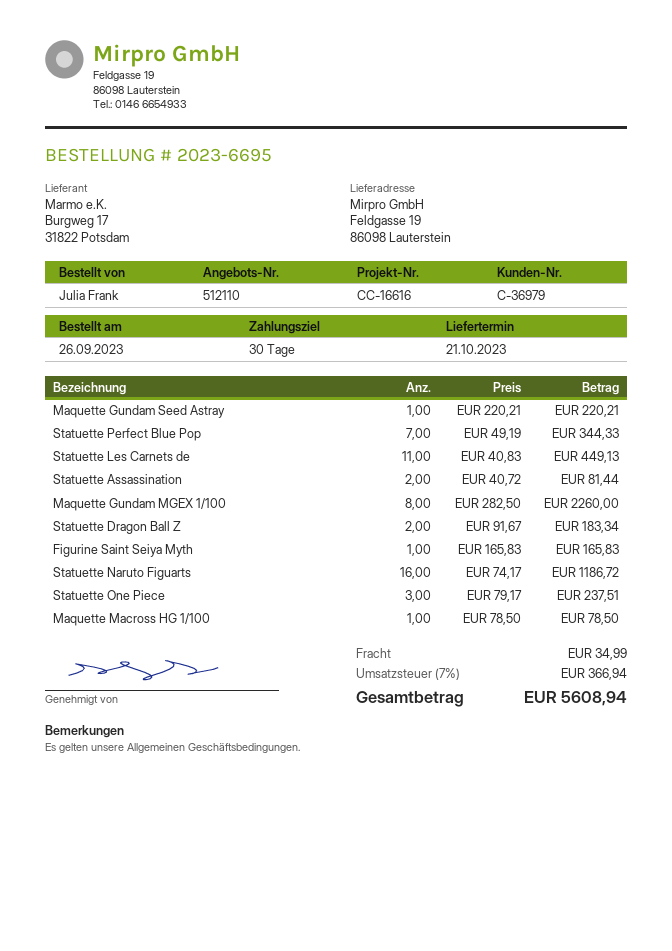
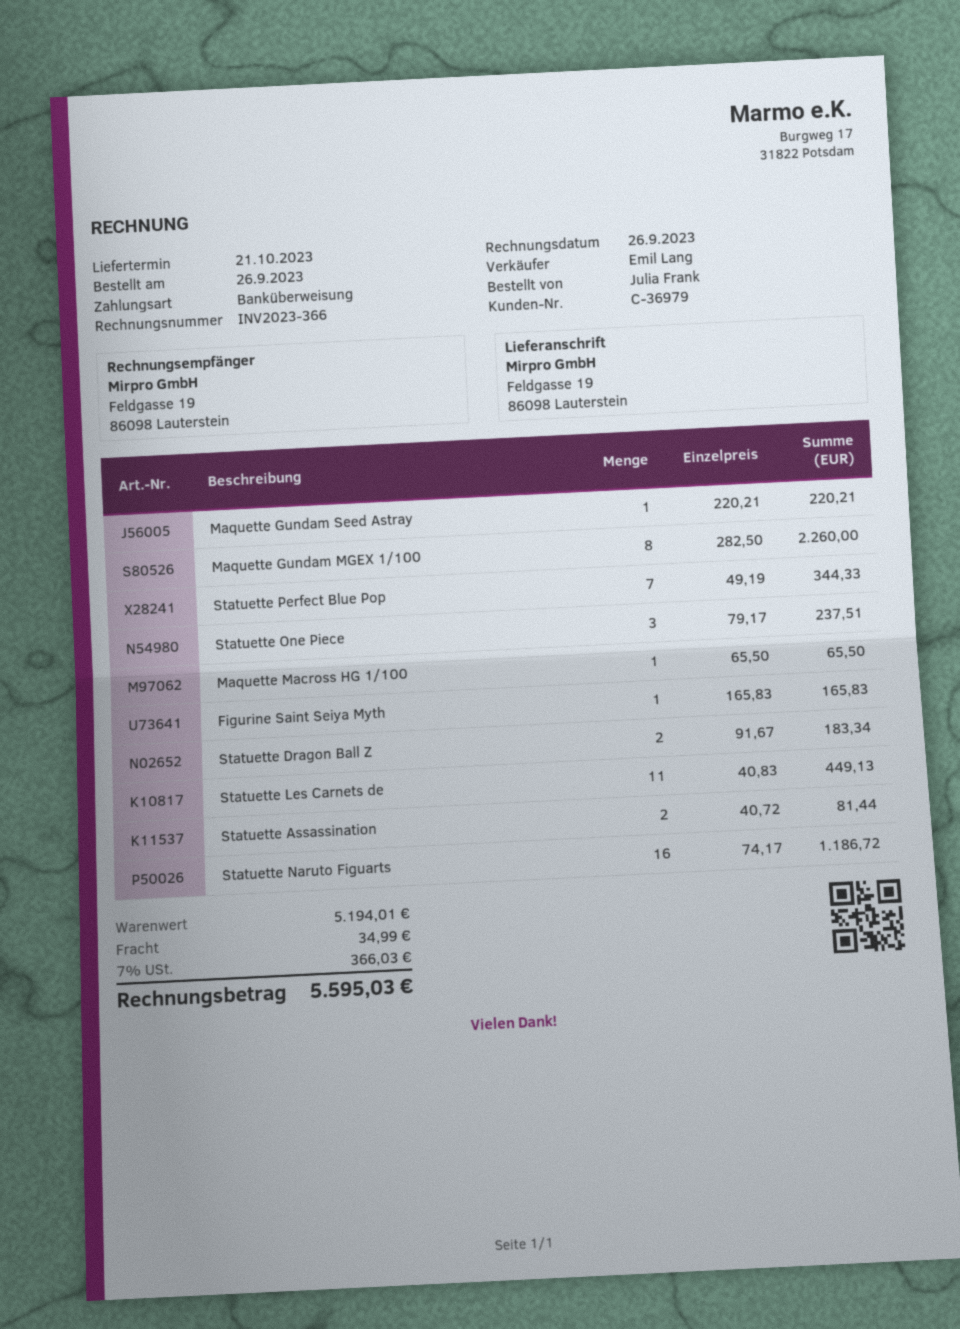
Maquette Macross HG 1/100: 1 x 78.50 = 78.50 -> 1 x 65.50 = 65.50
tax: 7% = 366.94 -> 7% = 366.03
total: 5608.94 -> 5595.03

